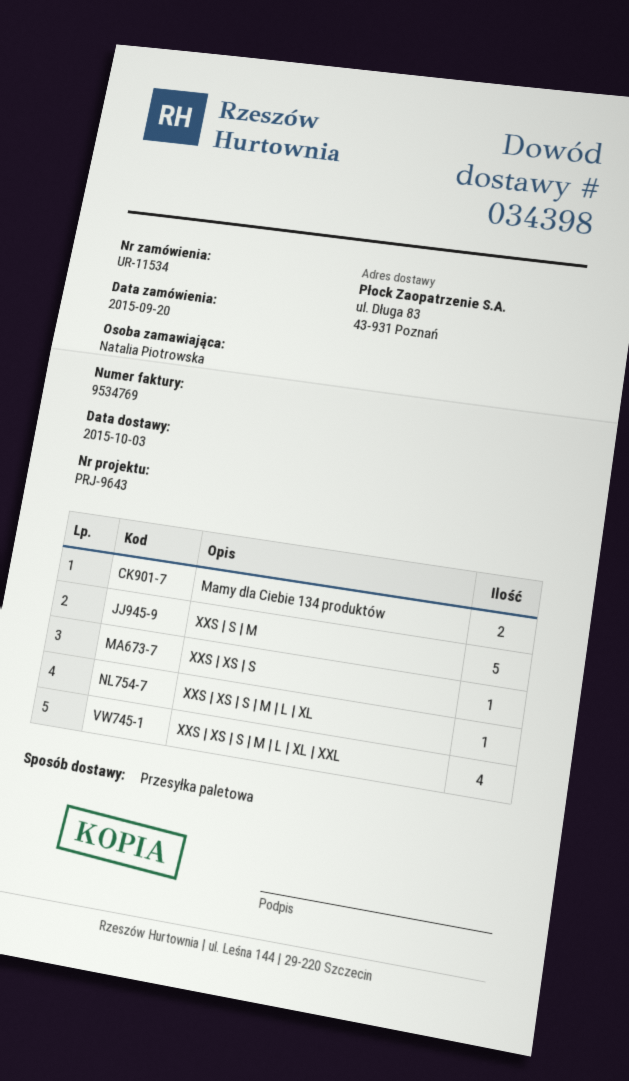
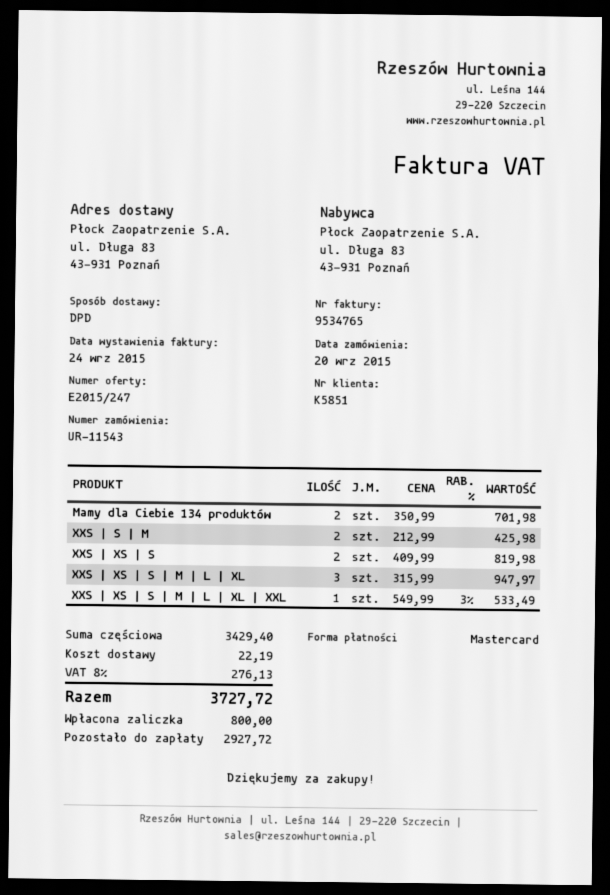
order number: UR-11534 -> UR-11543
invoice number: 9534769 -> 9534765
shipping method: pallet freight -> DPD
XXS | S | M: 5 -> 2
XXS | XS | S: 1 -> 2
XXS | XS | S | M | L | XL: 1 -> 3
XXS | XS | S | M | L | XL | XXL: 4 -> 1

